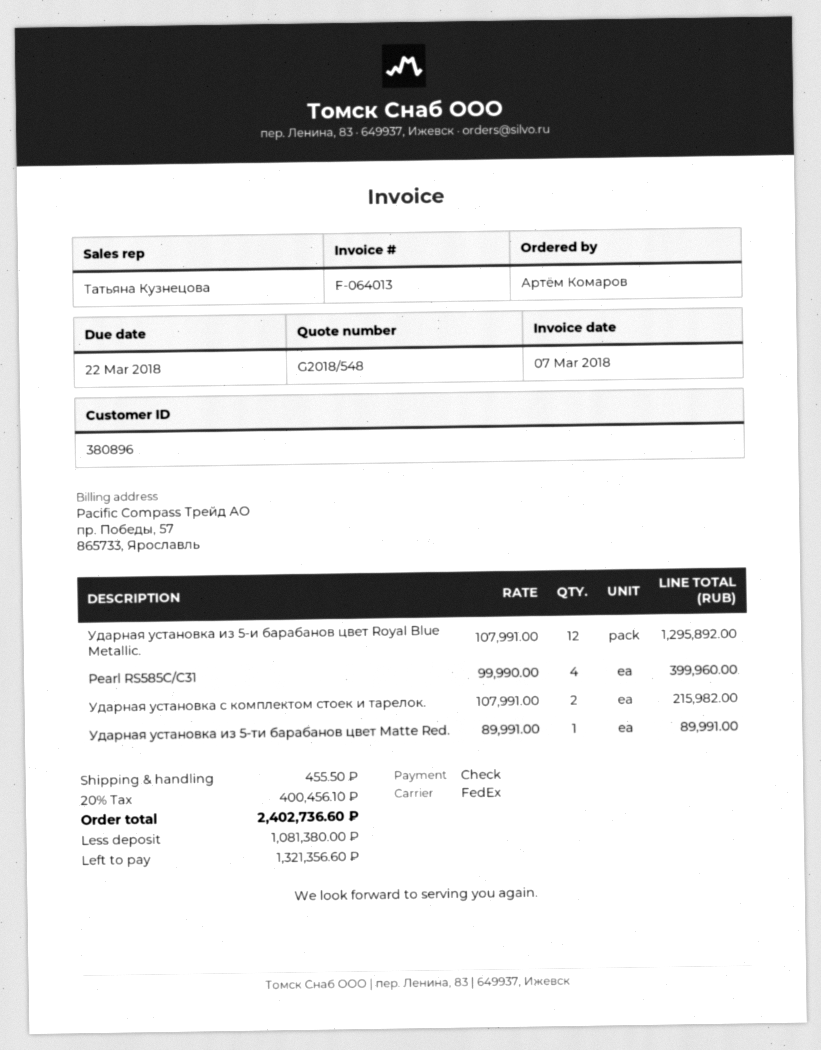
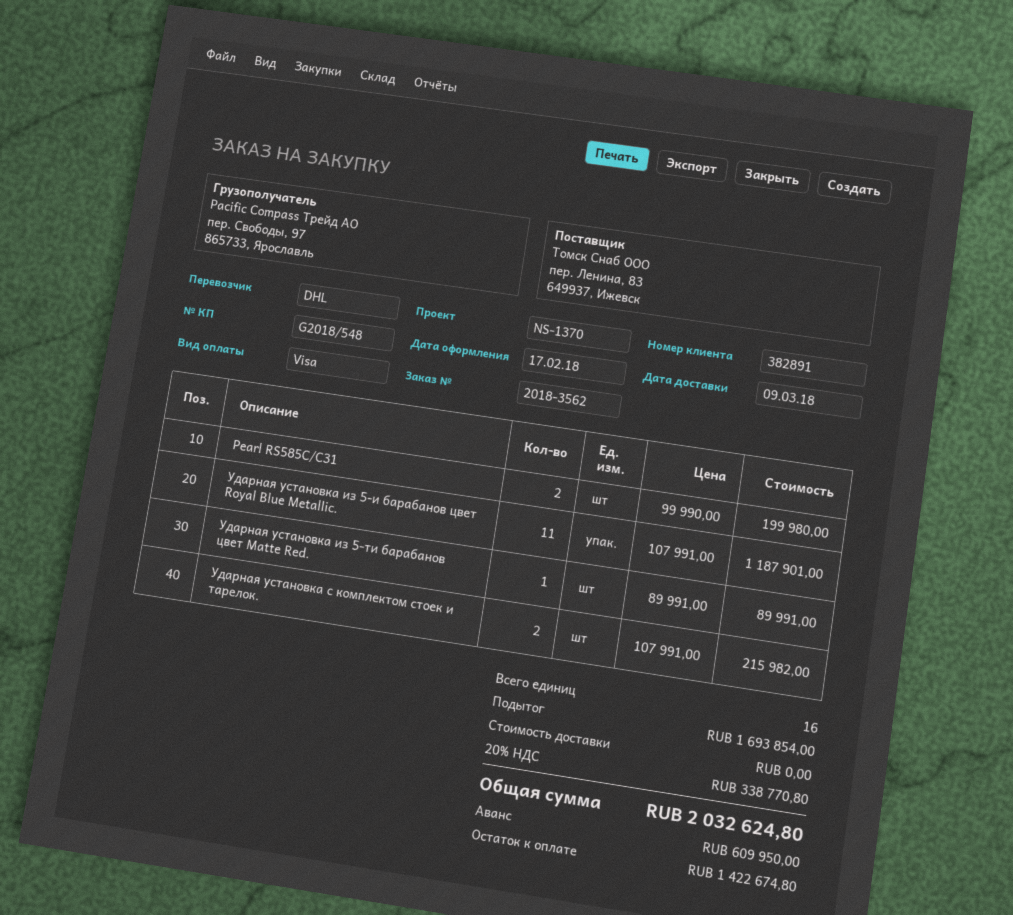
customer number: 380896 -> 382891
payment method: cheque -> Visa
shipping method: FedEx -> DHL
Ударная установка из 5-и барабанов цвет Royal Blue Metallic.: 12 x 107991.00 = 1295892.00 -> 11 x 107991.00 = 1187901.00
Pearl RS585C/C31: 4 x 99990.00 = 399960.00 -> 2 x 99990.00 = 199980.00
shipping: 455.50 -> 0.00
tax: 20% = 400456.10 -> 20% = 338770.80
total: 2402736.60 -> 2032624.80
deposit: 1081380.00 -> 609950.00
balance: 1321356.60 -> 1422674.80

